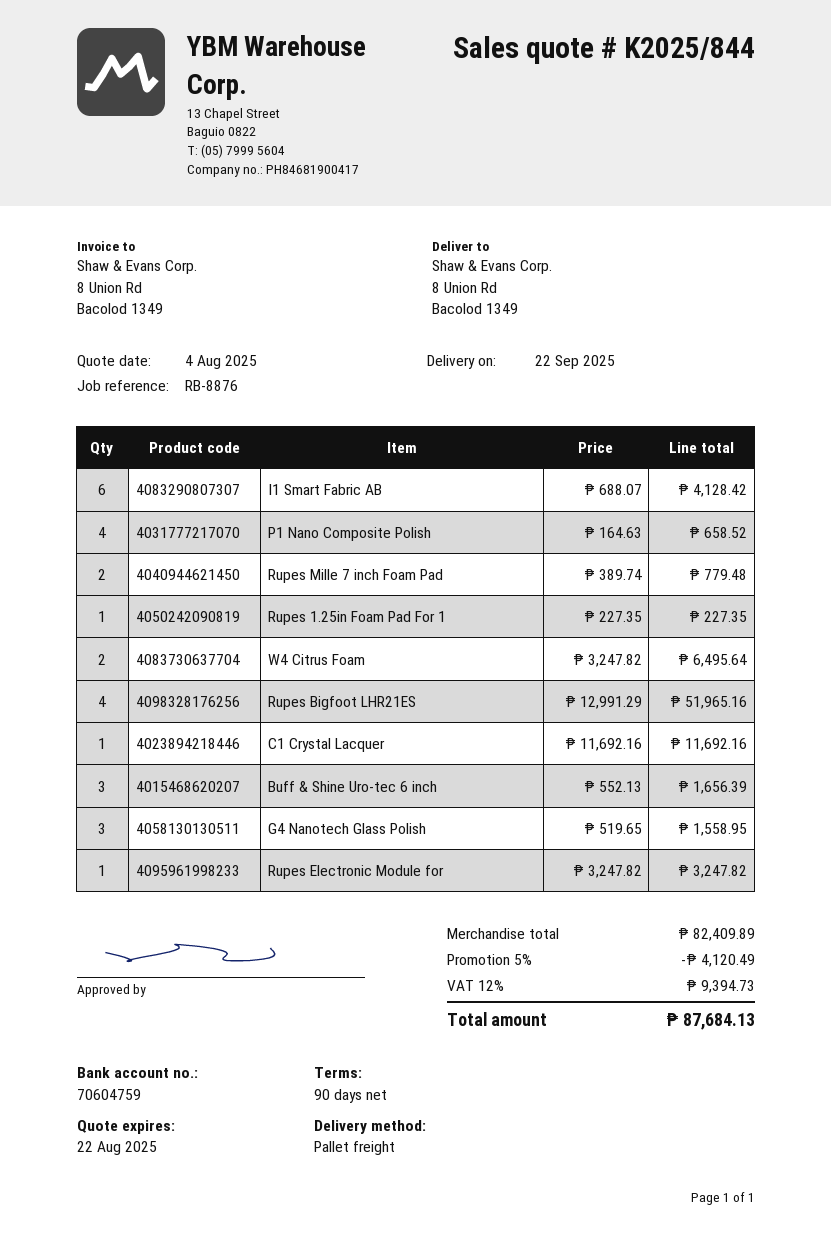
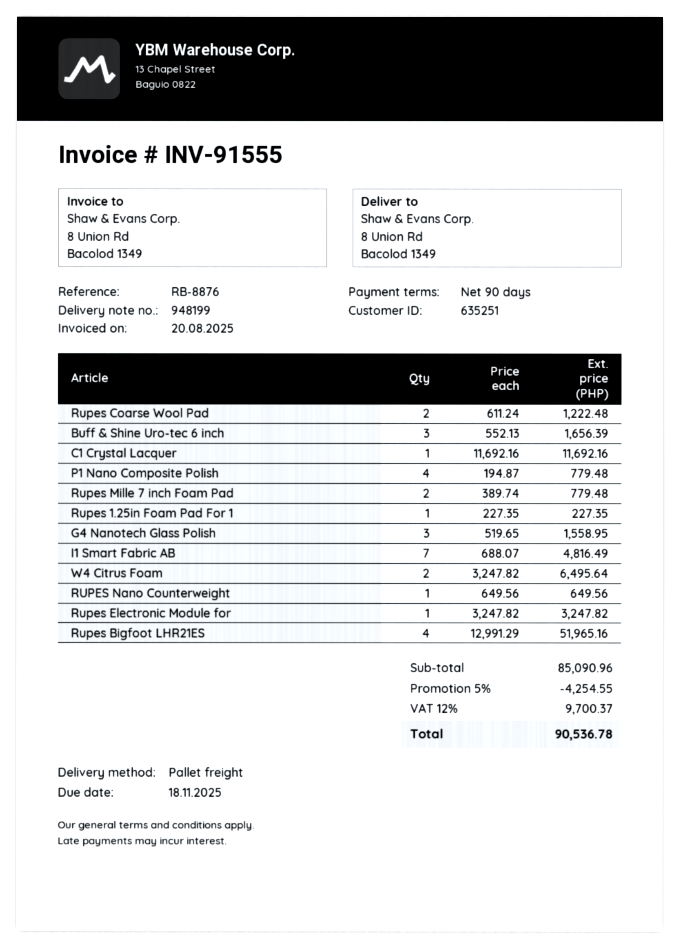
I1 Smart Fabric AB: 6 x 688.07 = 4128.42 -> 7 x 688.07 = 4816.49
P1 Nano Composite Polish: 4 x 164.63 = 658.52 -> 4 x 194.87 = 779.48
Rupes Coarse Wool Pad: none -> 2 x 611.24 = 1222.48
RUPES Nano Counterweight: none -> 1 x 649.56 = 649.56
subtotal: 82409.89 -> 85090.96
discount: 5% = 4120.49 -> 5% = 4254.55
tax: 12% = 9394.73 -> 12% = 9700.37
total: 87684.13 -> 90536.78

